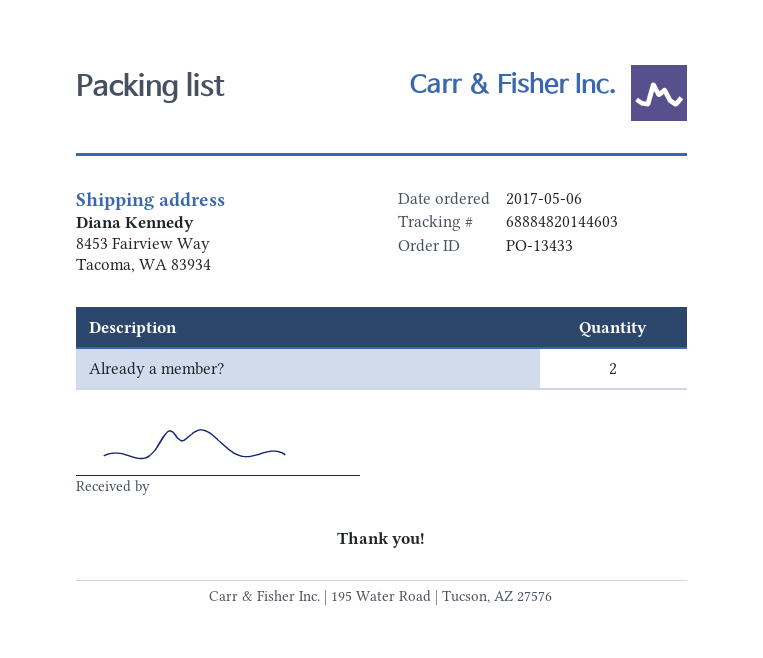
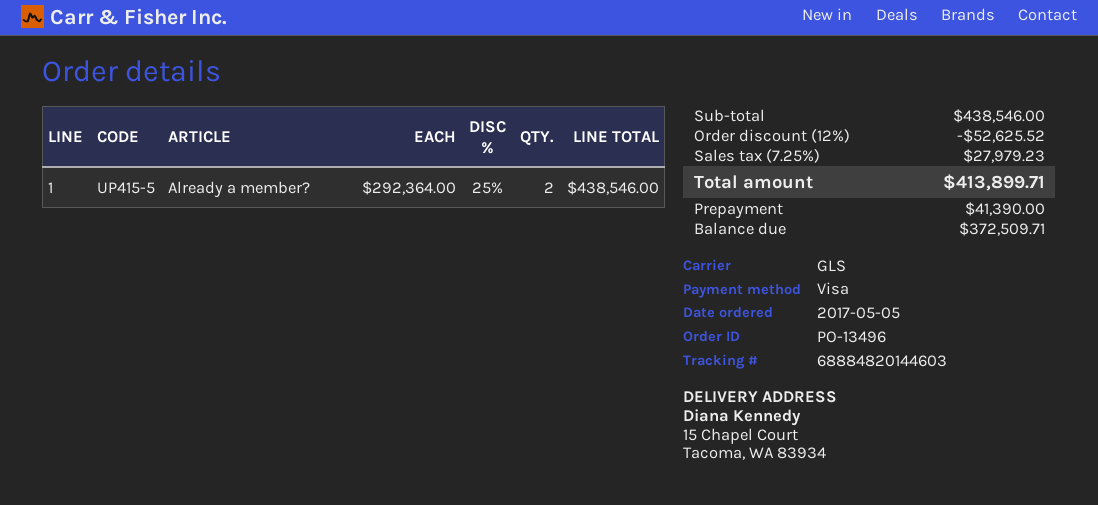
order number: PO-13433 -> PO-13496
order date: 2017-05-06 -> 2017-05-05
ship to: 8453 Fairview Way, Tacoma, WA 83934 -> 15 Chapel Court, Tacoma, WA 83934

